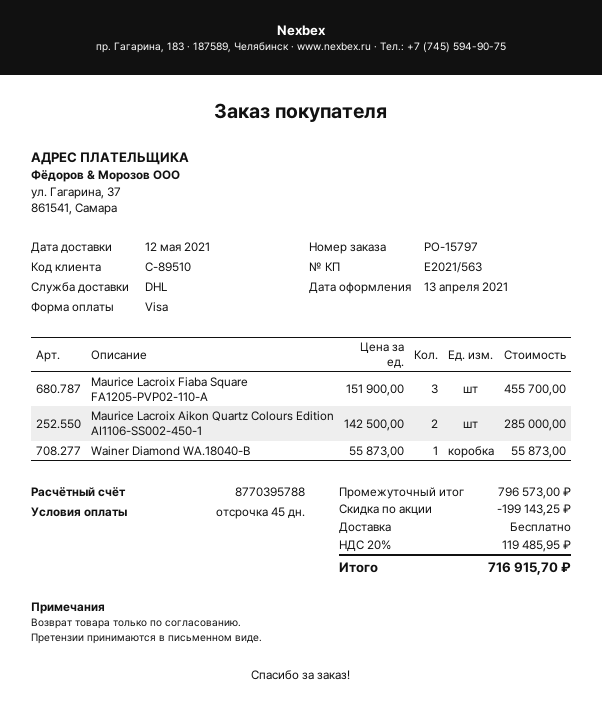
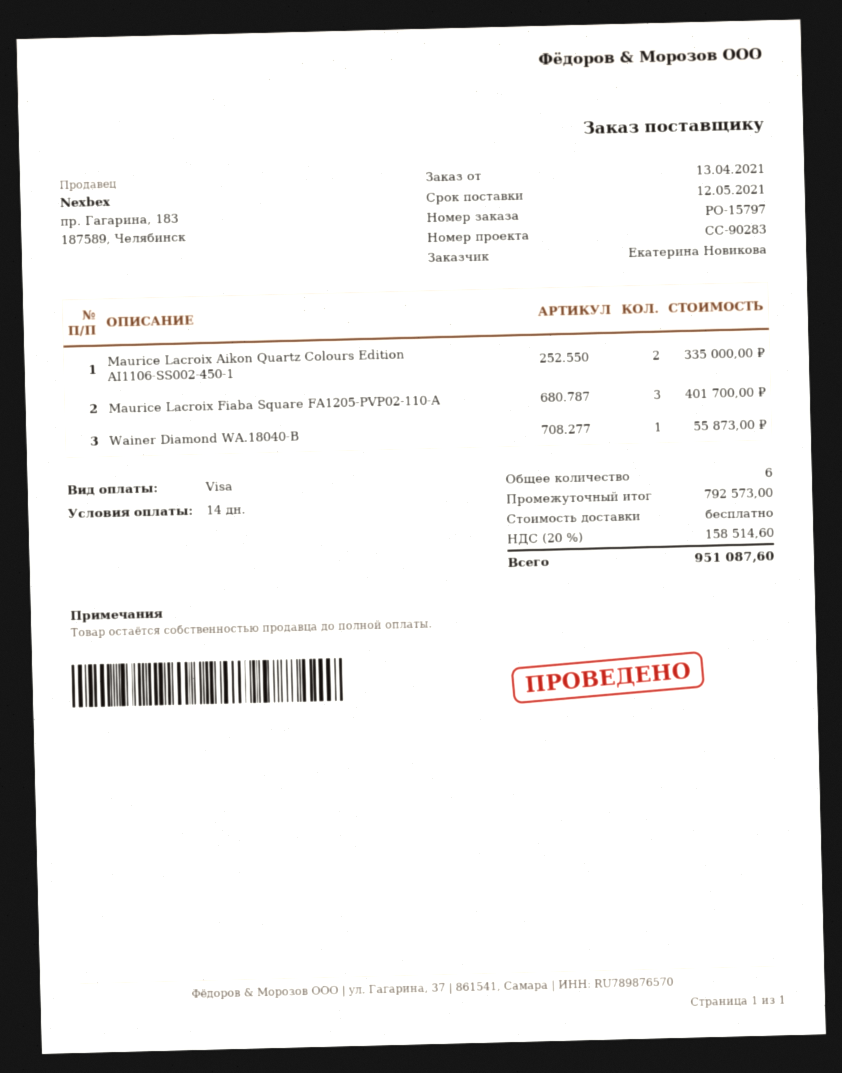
payment terms: 45 days -> 14 days
Maurice Lacroix Fiaba Square FA1205-PVP02-110-A: 3 for 455700.00 -> 3 for 401700.00
Maurice Lacroix Aikon Quartz Colours Edition AI1106-SS002-450-1: 2 for 285000.00 -> 2 for 335000.00
subtotal: 796573.00 -> 792573.00
discount: 199143.25 -> none
tax: 20% = 119485.95 -> 20% = 158514.60
total: 716915.70 -> 951087.60

